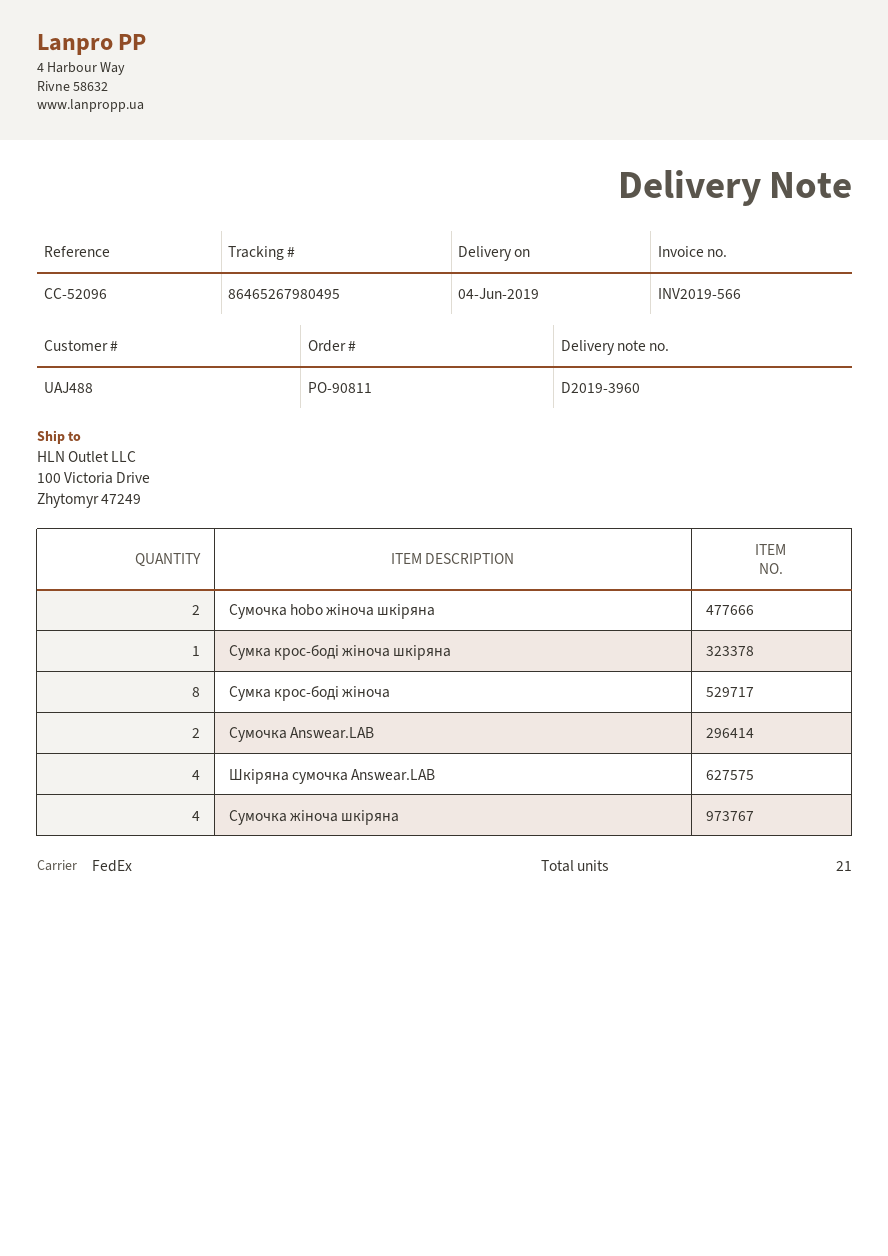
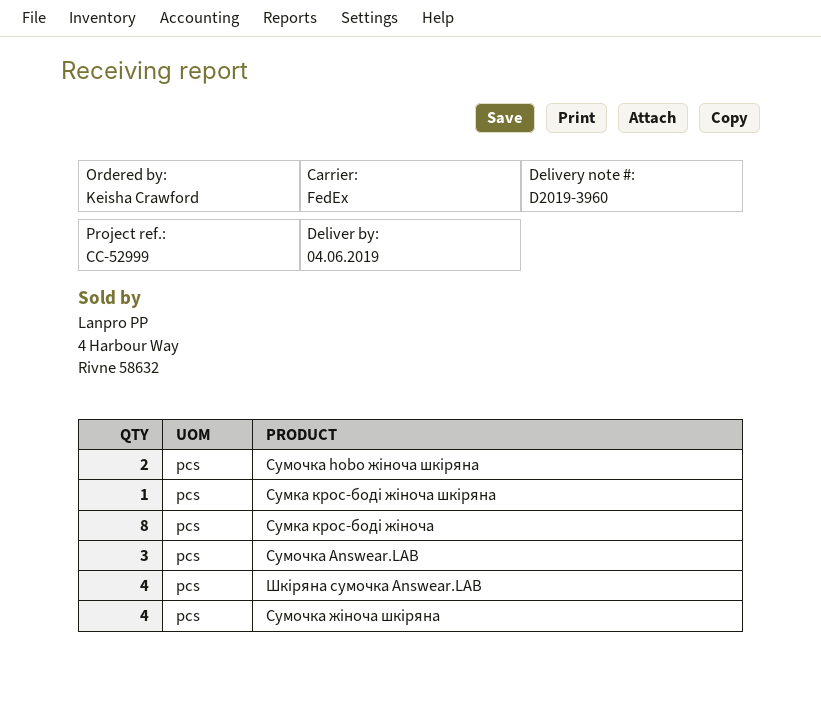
reference: CC-52096 -> CC-52999
Сумочка Answear.LAB: 2 -> 3

